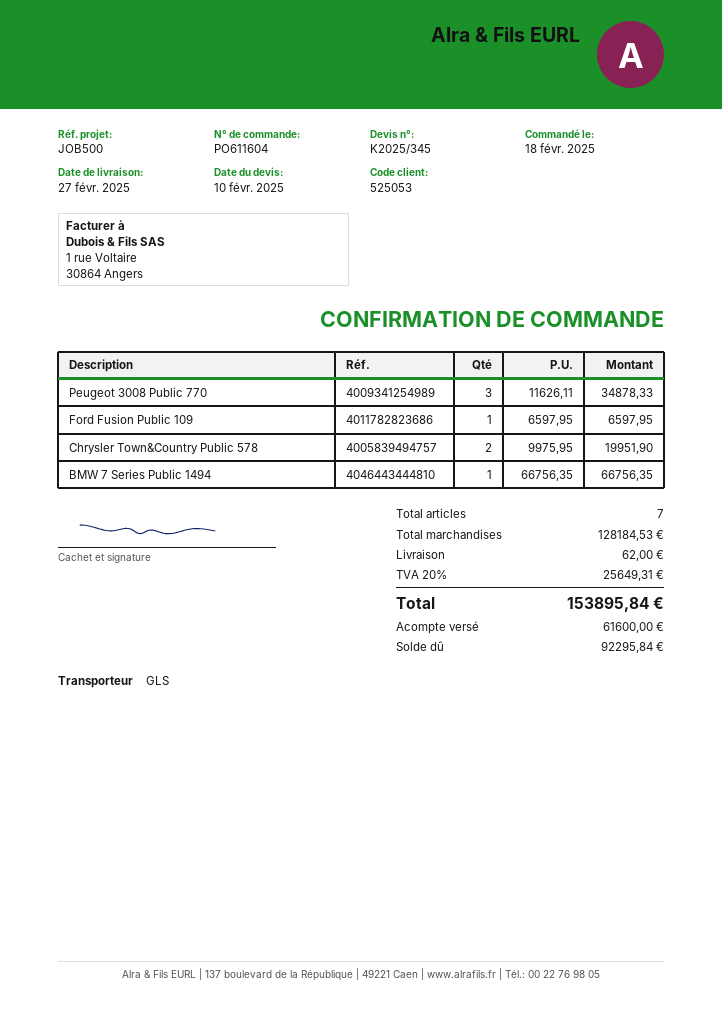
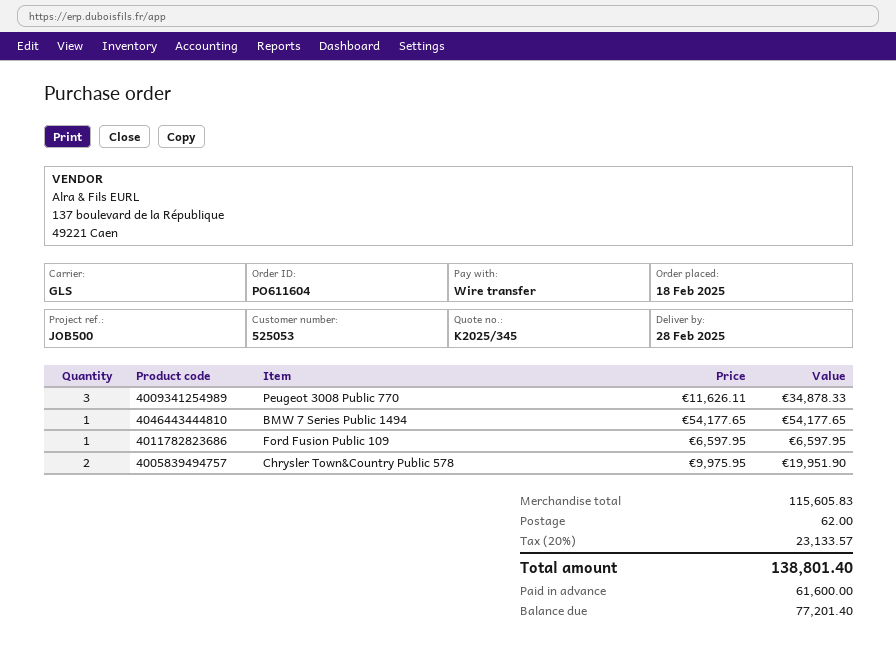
delivery date: 2025-02-27 -> 2025-02-28
BMW 7 Series Public 1494: 1 x 66756.35 = 66756.35 -> 1 x 54177.65 = 54177.65
subtotal: 128184.53 -> 115605.83
tax: 20% = 25649.31 -> 20% = 23133.57
total: 153895.84 -> 138801.40
balance: 92295.84 -> 77201.40

